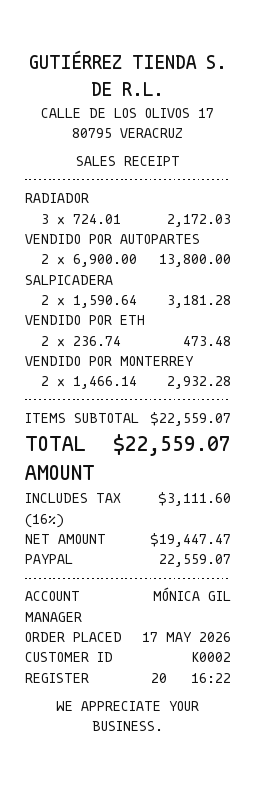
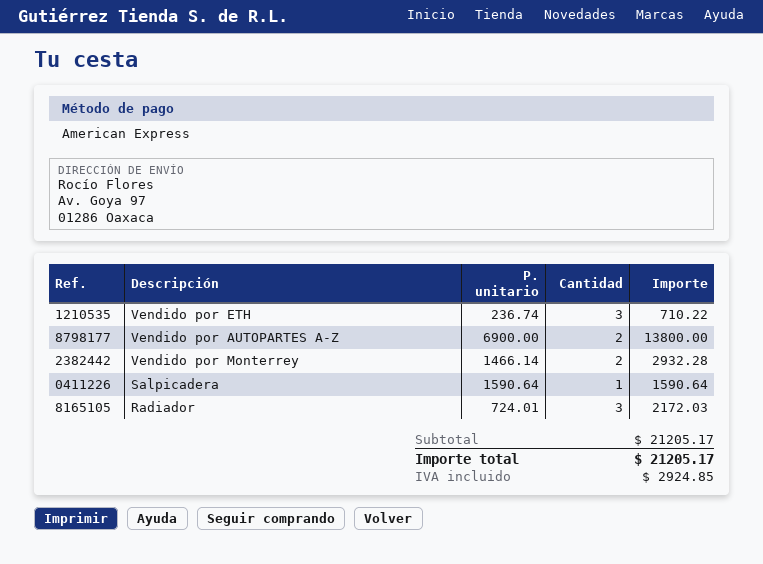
payment method: PayPal -> American Express
SALPICADERA: 2 x 1590.64 = 3181.28 -> 1 x 1590.64 = 1590.64
VENDIDO POR ETH: 2 x 236.74 = 473.48 -> 3 x 236.74 = 710.22
subtotal: 22559.07 -> 21205.17
tax: 3111.60 -> 2924.85
total: 22559.07 -> 21205.17

